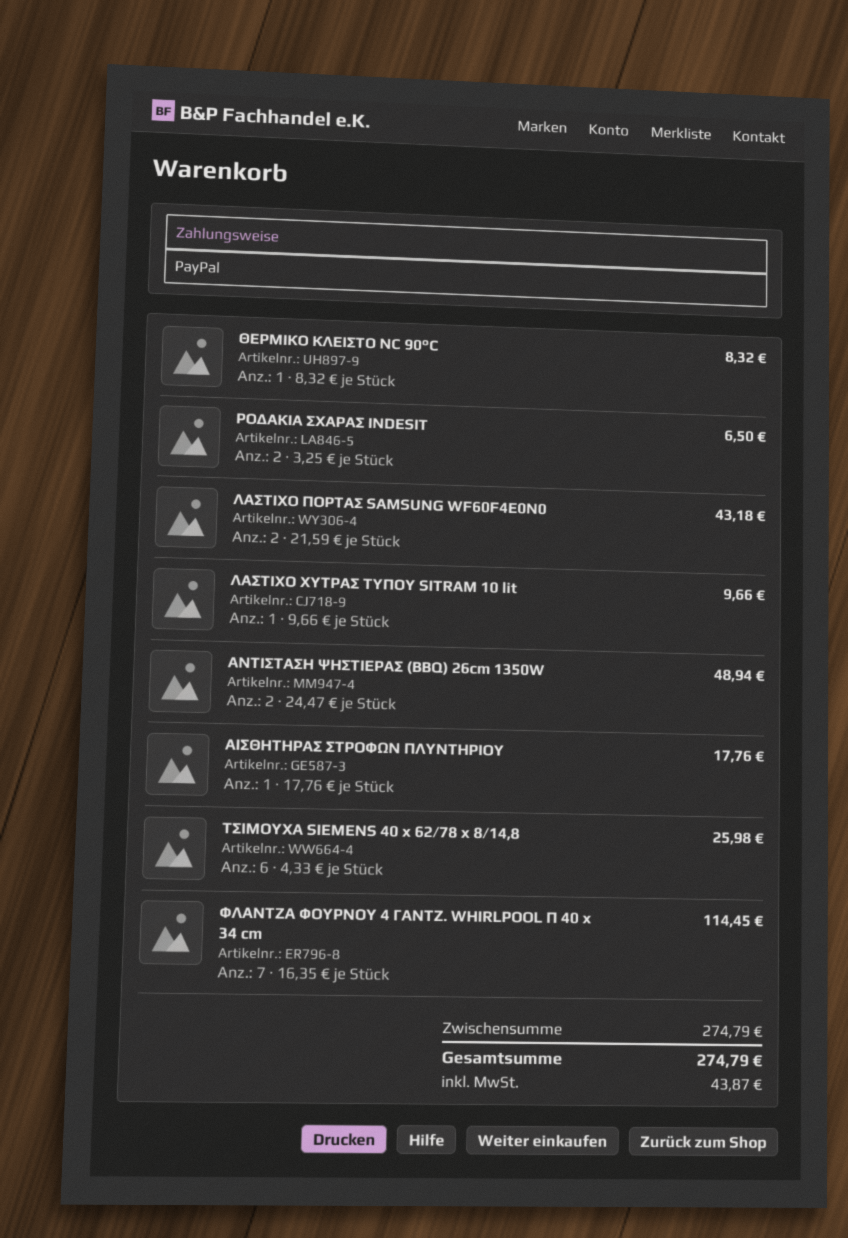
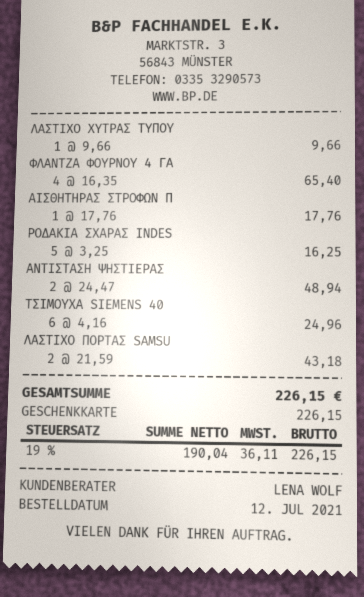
payment method: PayPal -> gift card
ΘΕΡΜΙΚΟ ΚΛΕΙΣΤΟ NC 90°C: 1 x 8.32 = 8.32 -> none
ΡΟΔΑΚΙΑ ΣΧΑΡΑΣ INDESIT: 2 x 3.25 = 6.50 -> 5 x 3.25 = 16.25
ΤΣΙΜΟΥΧΑ SIEMENS 40 x 62/78 x 8/14,8: 6 x 4.33 = 25.98 -> 6 x 4.16 = 24.96
ΦΛΑΝΤΖΑ ΦΟΥΡΝΟΥ 4 ΓΑΝΤΖ. WHIRLPOOL Π 40 x 34 cm: 7 x 16.35 = 114.45 -> 4 x 16.35 = 65.40
tax: 43.87 -> 36.11
total: 274.79 -> 226.15

